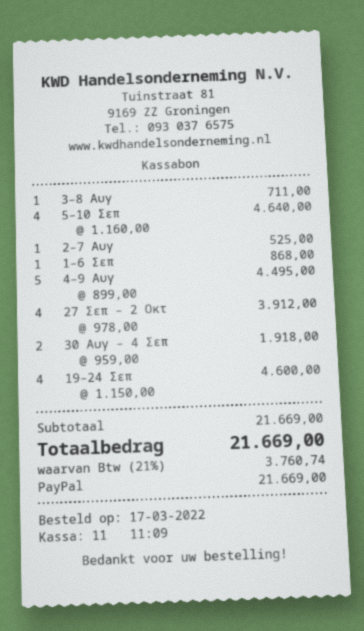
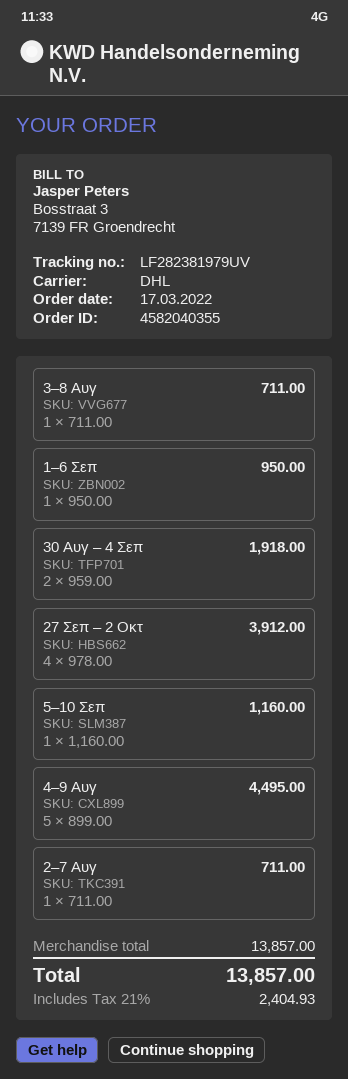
5–10 Σεπ: 4 x 1160.00 = 4640.00 -> 1 x 1160.00 = 1160.00
2–7 Αυγ: 1 x 525.00 = 525.00 -> 1 x 711.00 = 711.00
1–6 Σεπ: 1 x 868.00 = 868.00 -> 1 x 950.00 = 950.00
19–24 Σεπ: 4 x 1150.00 = 4600.00 -> none
subtotal: 21669.00 -> 13857.00
tax: 21% = 3760.74 -> 21% = 2404.93
total: 21669.00 -> 13857.00

